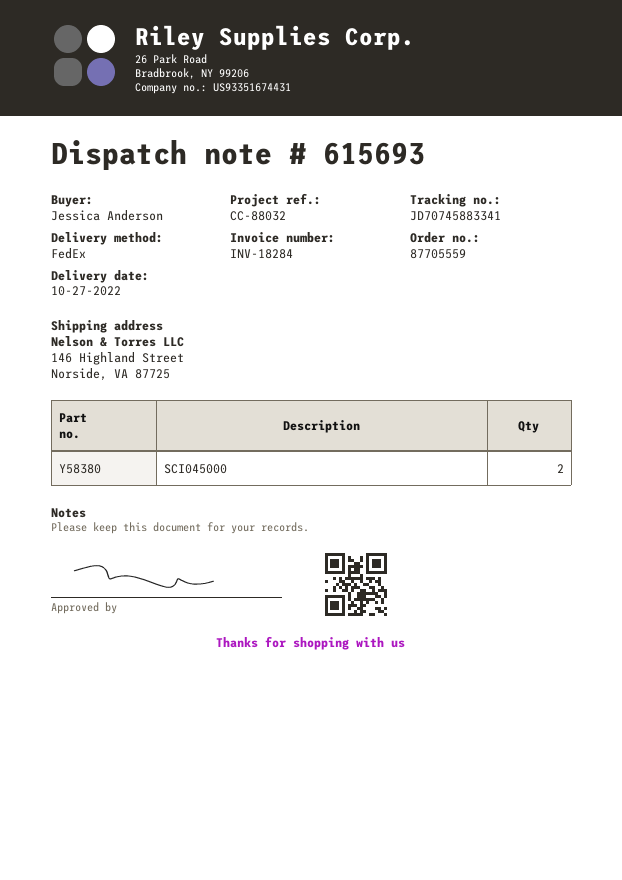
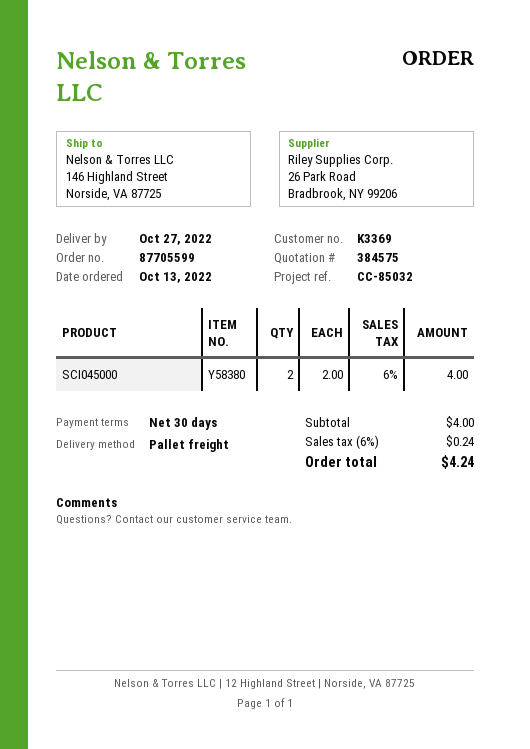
order number: 87705559 -> 87705599
reference: CC-88032 -> CC-85032
shipping method: FedEx -> pallet freight

